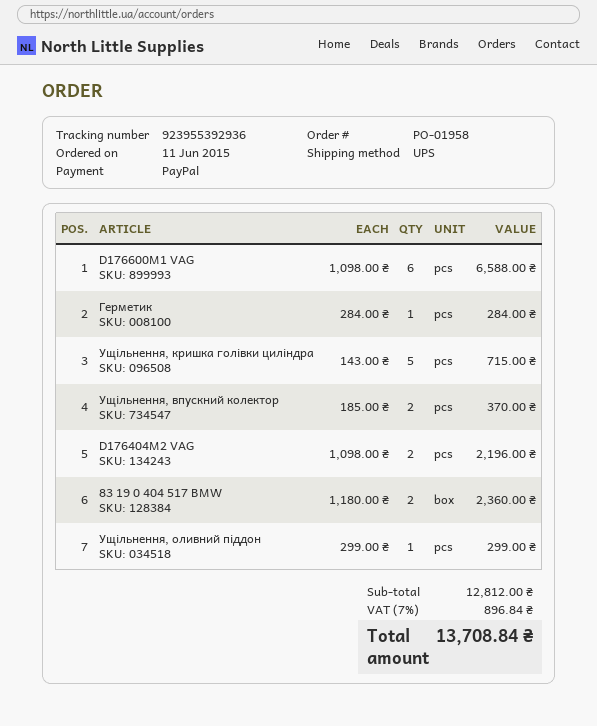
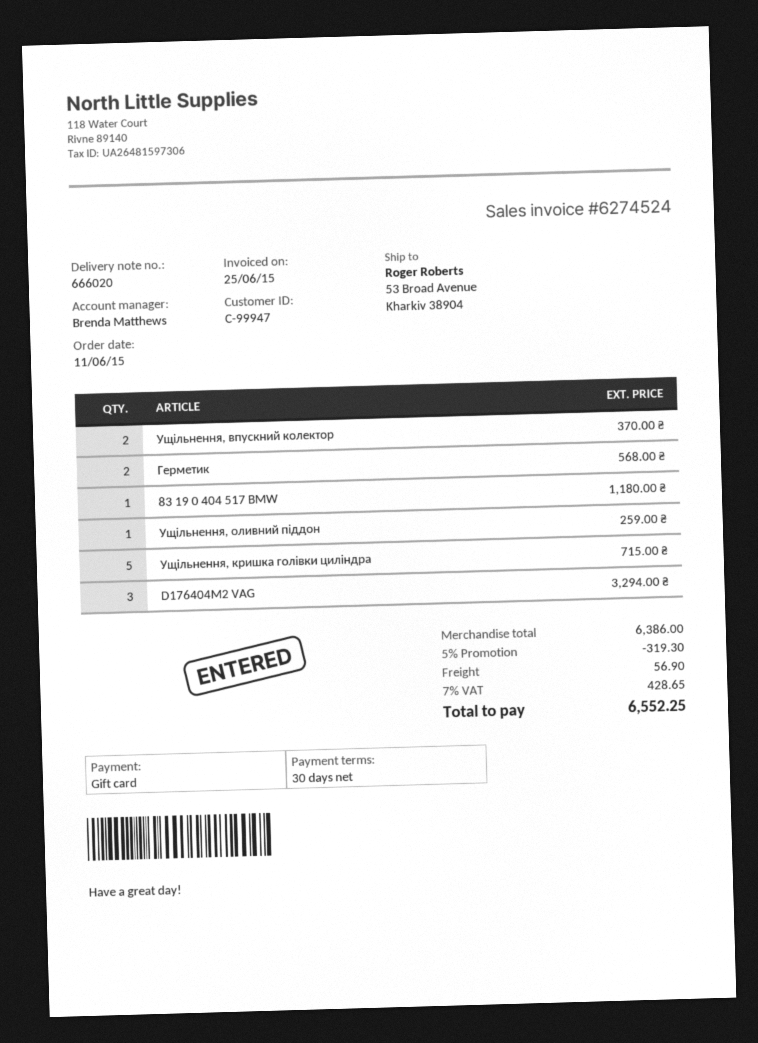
payment method: PayPal -> gift card
D176600M1 VAG: 6 for 6588.00 -> none
Герметик: 1 for 284.00 -> 2 for 568.00
D176404M2 VAG: 2 for 2196.00 -> 3 for 3294.00
83 19 0 404 517 BMW: 2 for 2360.00 -> 1 for 1180.00
Ущільнення, оливний піддон: 1 for 299.00 -> 1 for 259.00
subtotal: 12812.00 -> 6386.00
discount: none -> 5% = 319.30
shipping: none -> 56.90
tax: 7% = 896.84 -> 7% = 428.65
total: 13708.84 -> 6552.25

